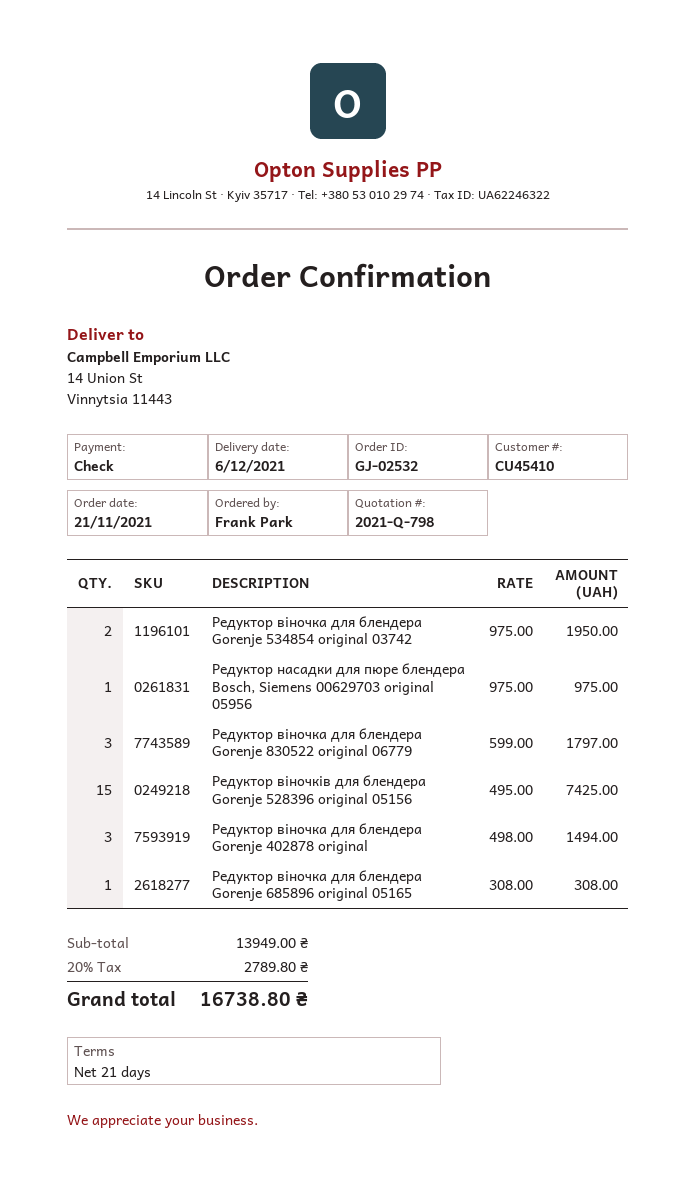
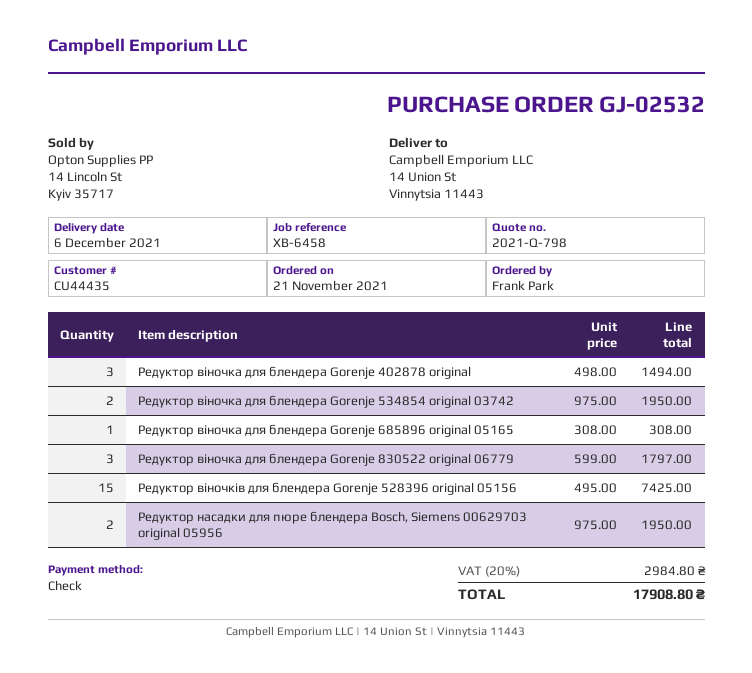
customer number: CU45410 -> CU44435
Редуктор насадки для пюре блендера Bosch, Siemens 00629703 original 05956: 1 x 975.00 = 975.00 -> 2 x 975.00 = 1950.00
tax: 20% = 2789.80 -> 20% = 2984.80
total: 16738.80 -> 17908.80

